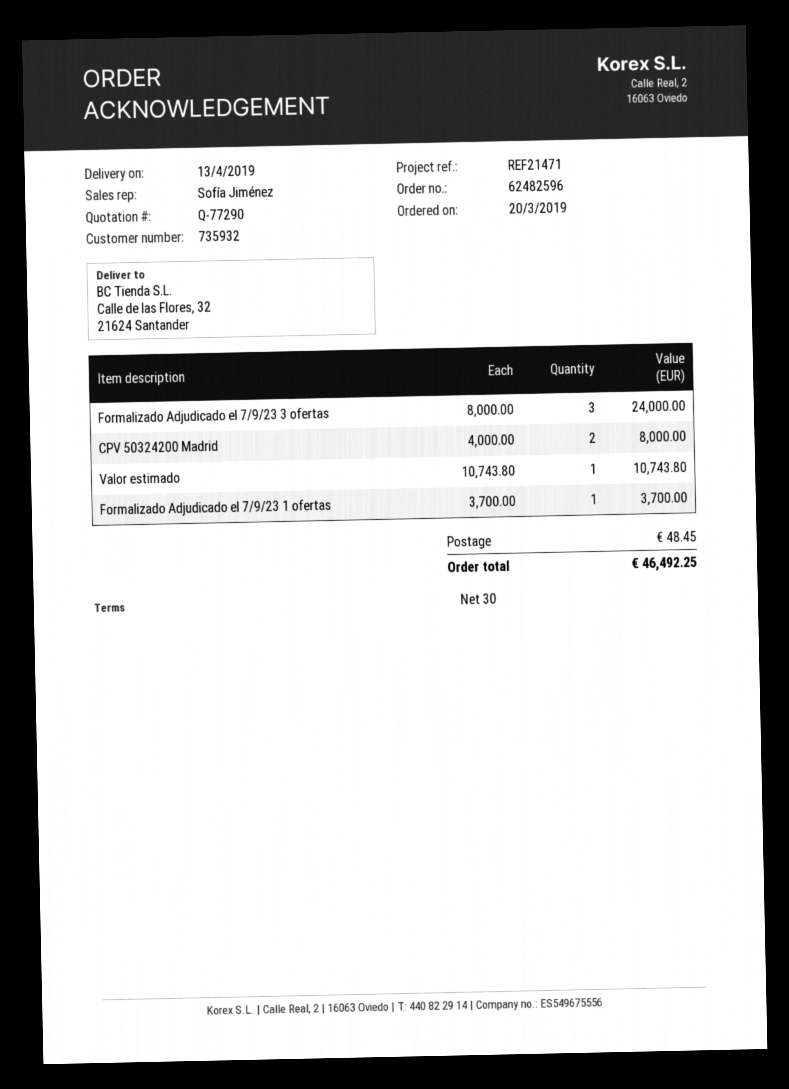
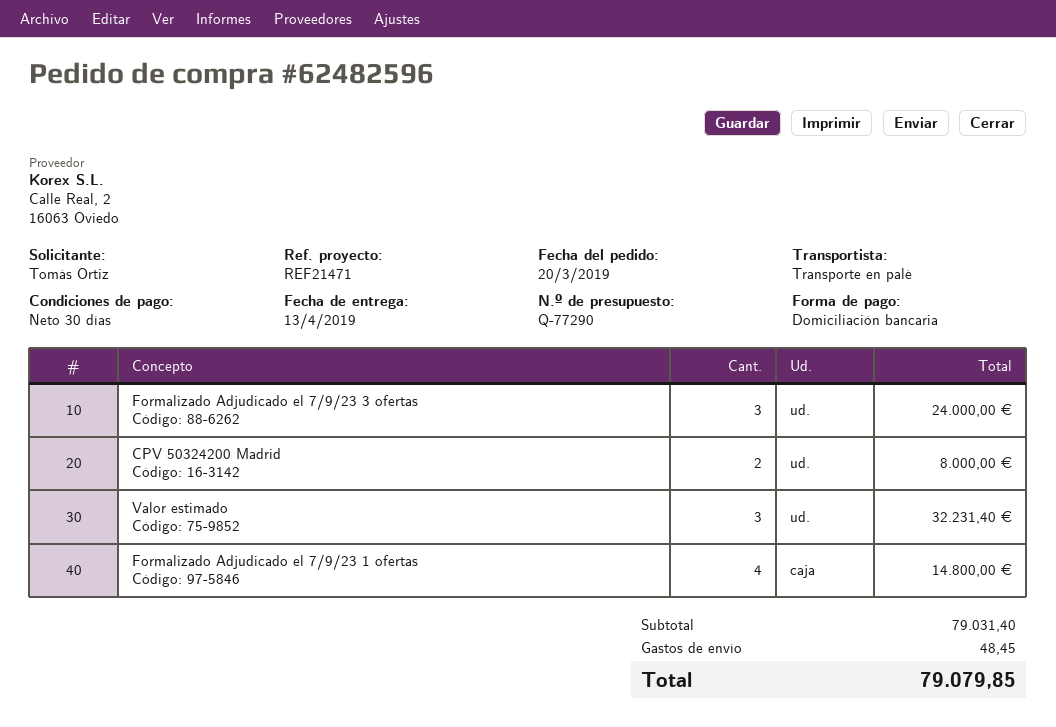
Valor estimado: 1 for 10743.80 -> 3 for 32231.40
Formalizado Adjudicado el 7/9/23 1 ofertas: 1 for 3700.00 -> 4 for 14800.00
total: 46492.25 -> 79079.85

